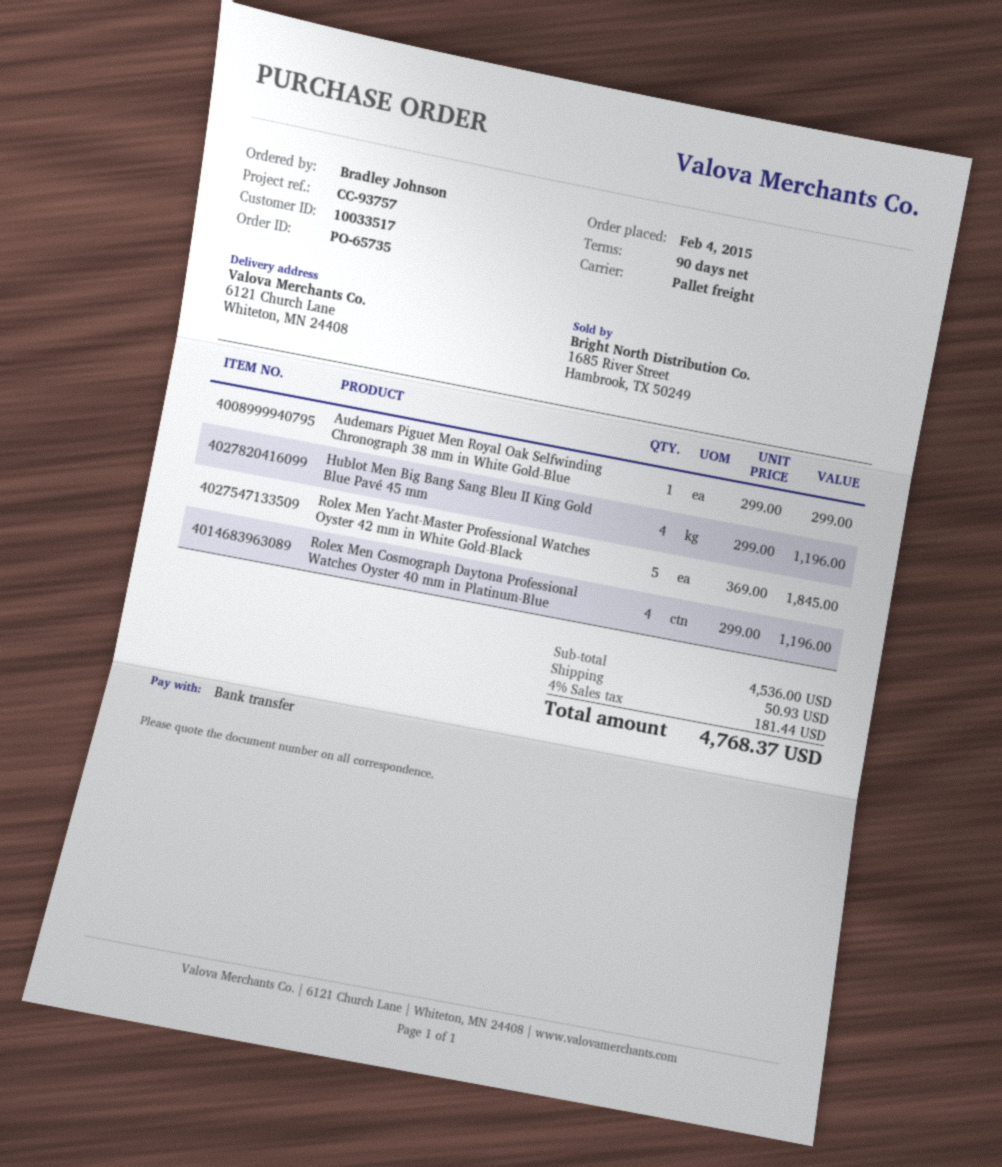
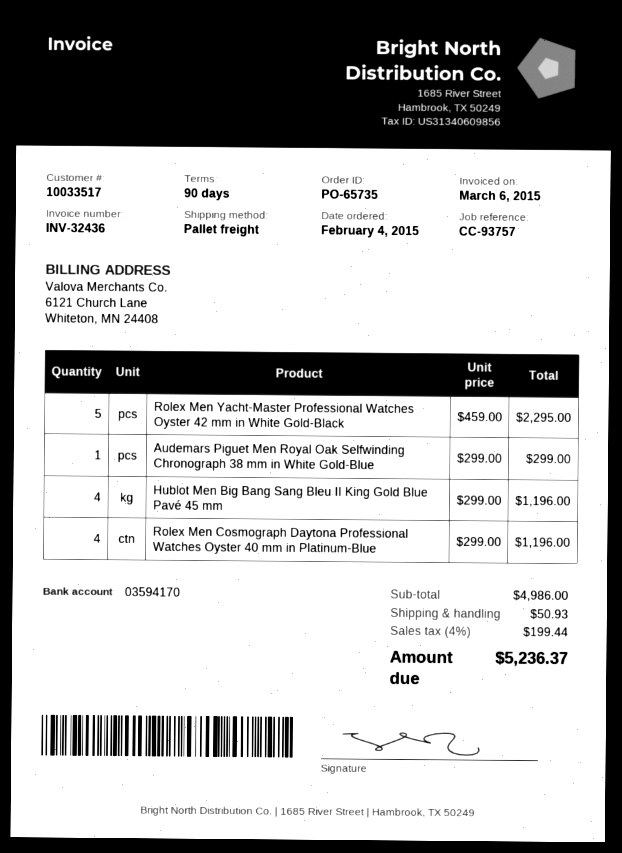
Rolex Men Yacht-Master Professional Watches Oyster 42 mm in White Gold-Black: 5 x 369.00 = 1845.00 -> 5 x 459.00 = 2295.00
subtotal: 4536.00 -> 4986.00
tax: 4% = 181.44 -> 4% = 199.44
total: 4768.37 -> 5236.37

